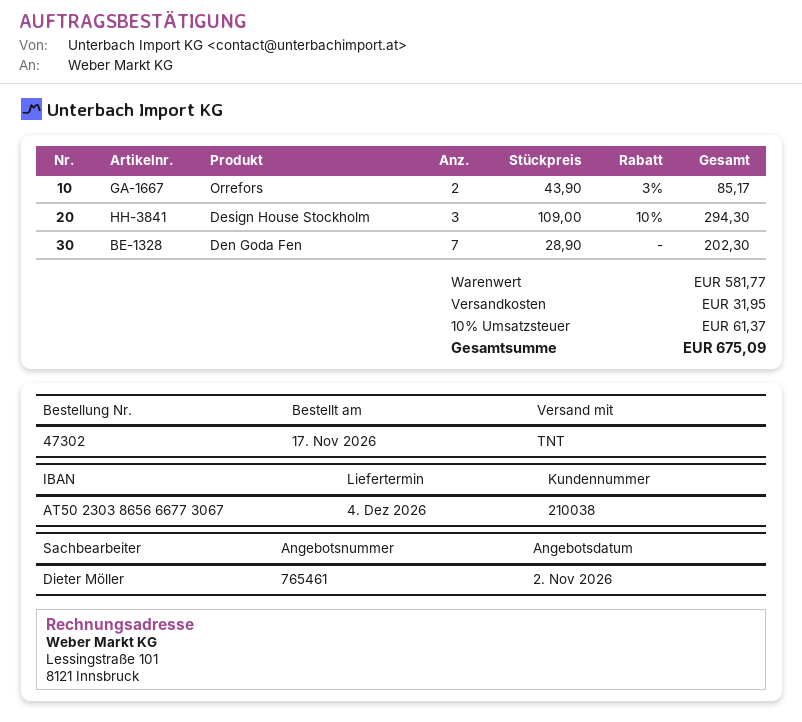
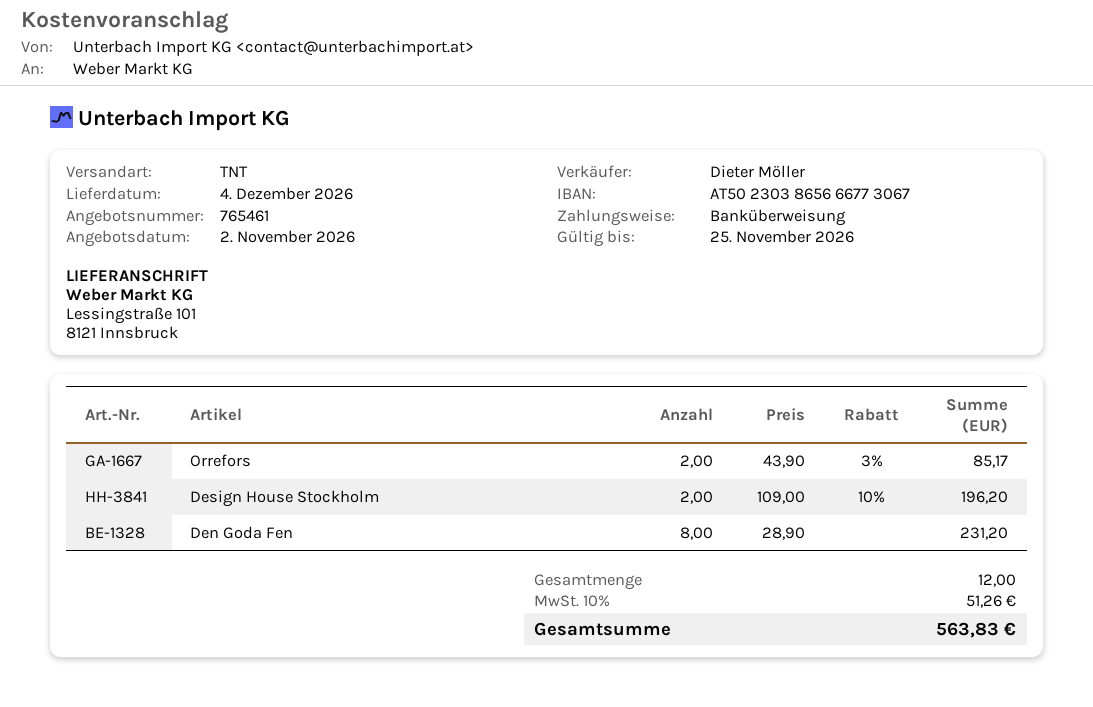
Design House Stockholm: 3 x 109.00 - 10% = 294.30 -> 2 x 109.00 - 10% = 196.20
Den Goda Fen: 7 x 28.90 = 202.30 -> 8 x 28.90 = 231.20
shipping: 31.95 -> none
tax: 10% = 61.37 -> 10% = 51.26
total: 675.09 -> 563.83

